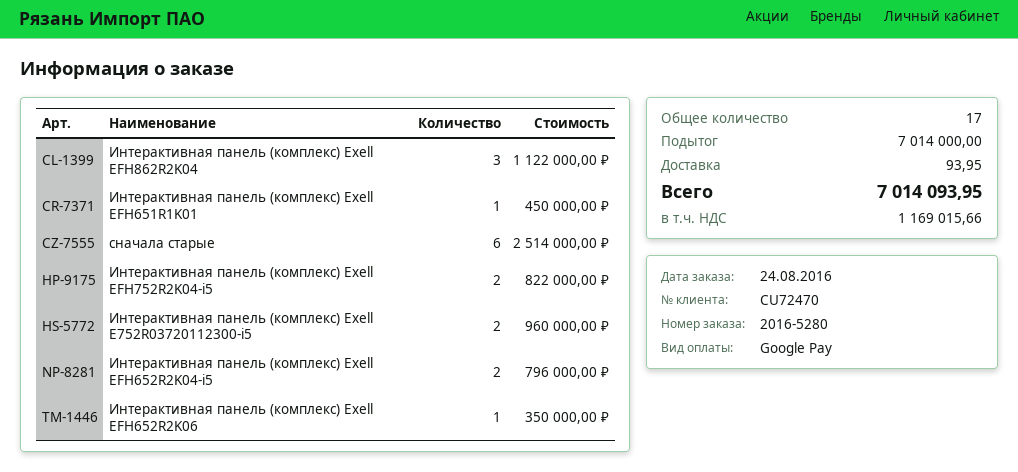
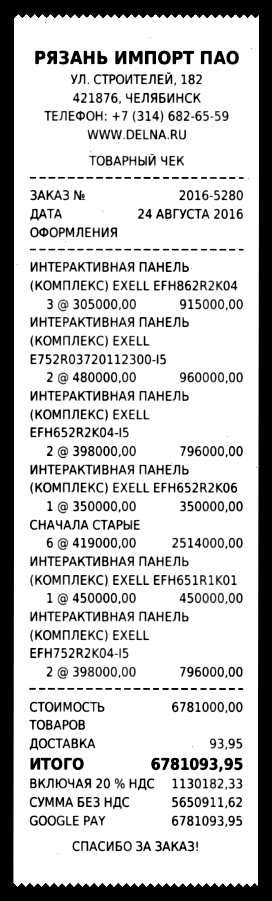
Интерактивная панель (комплекс) Exell EFH862R2K04: 3 for 1122000.00 -> 3 for 915000.00
Интерактивная панель (комплекс) Exell EFH752R2K04-i5: 2 for 822000.00 -> 2 for 796000.00
subtotal: 7014000.00 -> 6781000.00
tax: 1169015.66 -> 1130182.33
total: 7014093.95 -> 6781093.95

